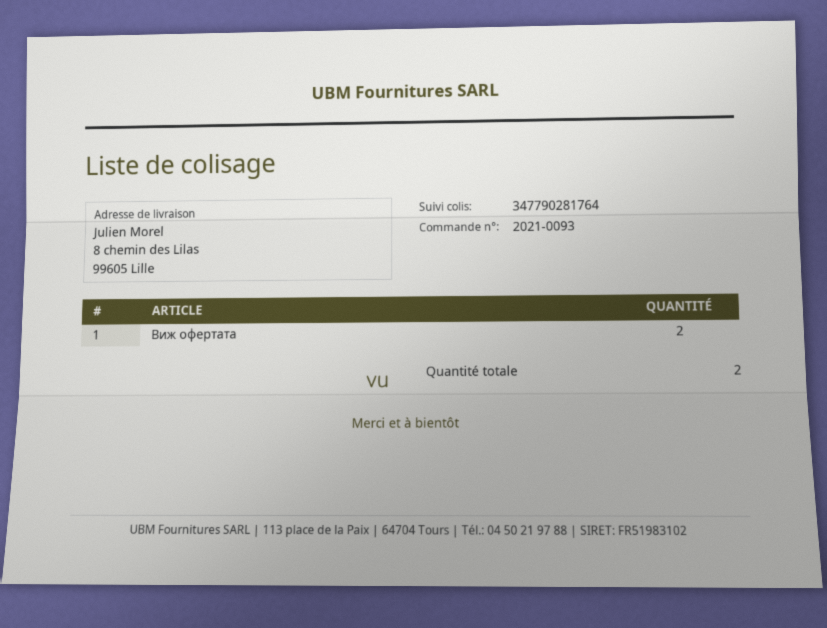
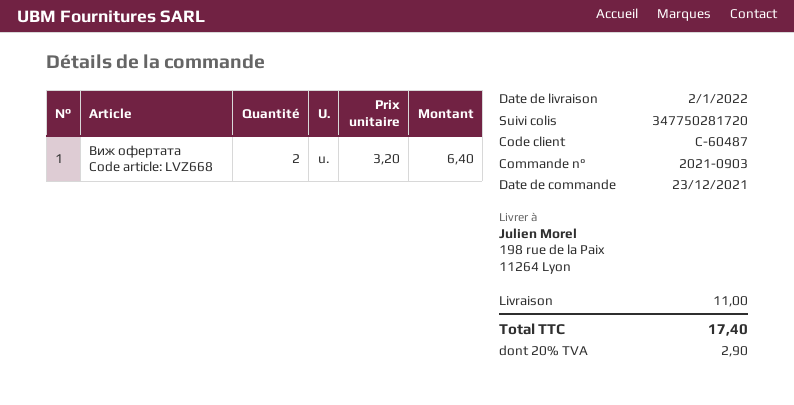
order number: 2021-0093 -> 2021-0903
tracking number: 347790281764 -> 347750281720
ship to: 8 chemin des Lilas, 99605 Lille -> 198 rue de la Paix, 11264 Lyon

